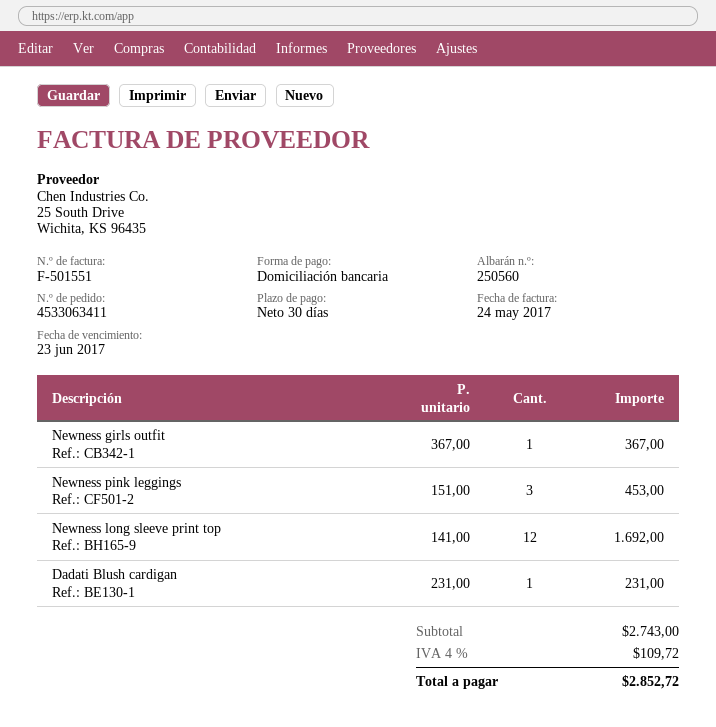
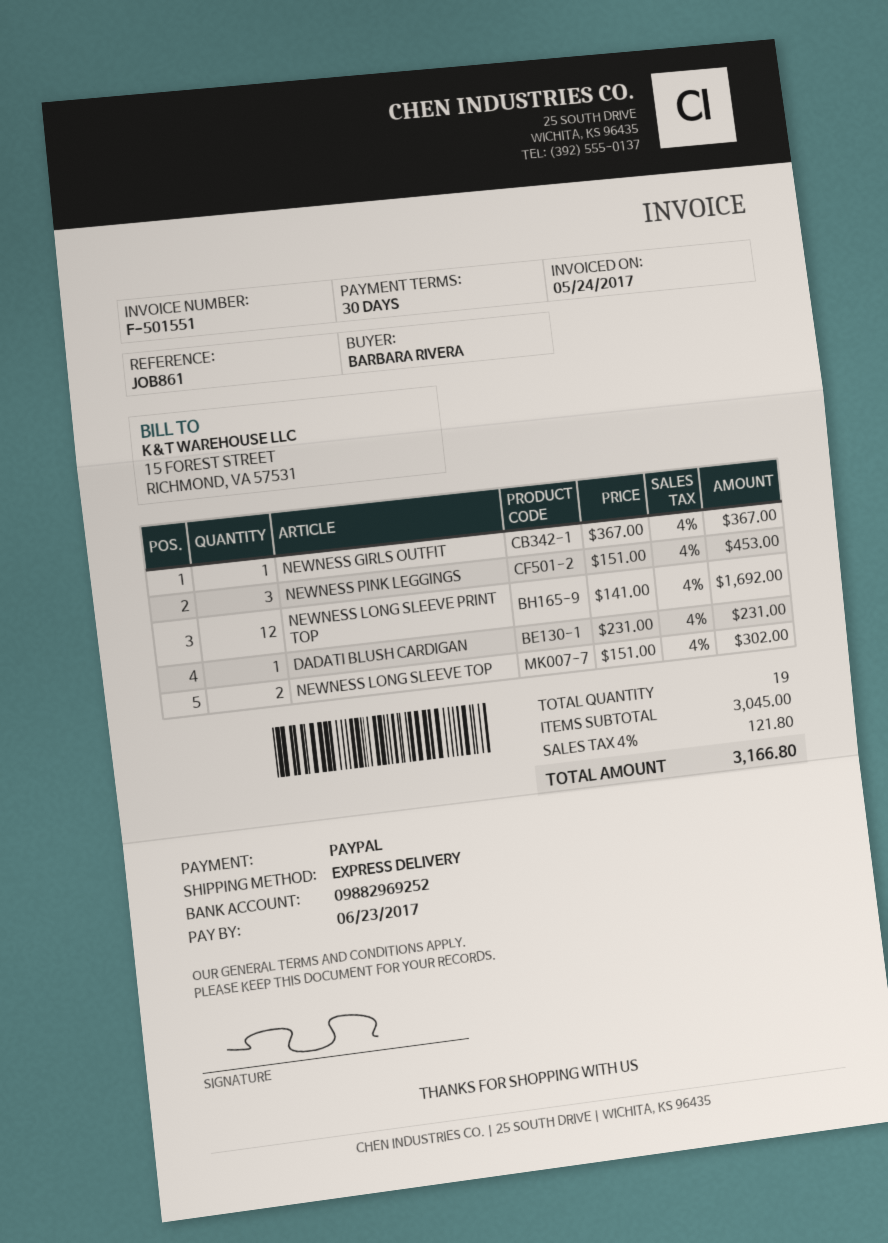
payment method: direct debit -> PayPal
NEWNESS LONG SLEEVE TOP: none -> 2 x 151.00 = 302.00
subtotal: 2743.00 -> 3045.00
tax: 4% = 109.72 -> 4% = 121.80
total: 2852.72 -> 3166.80

